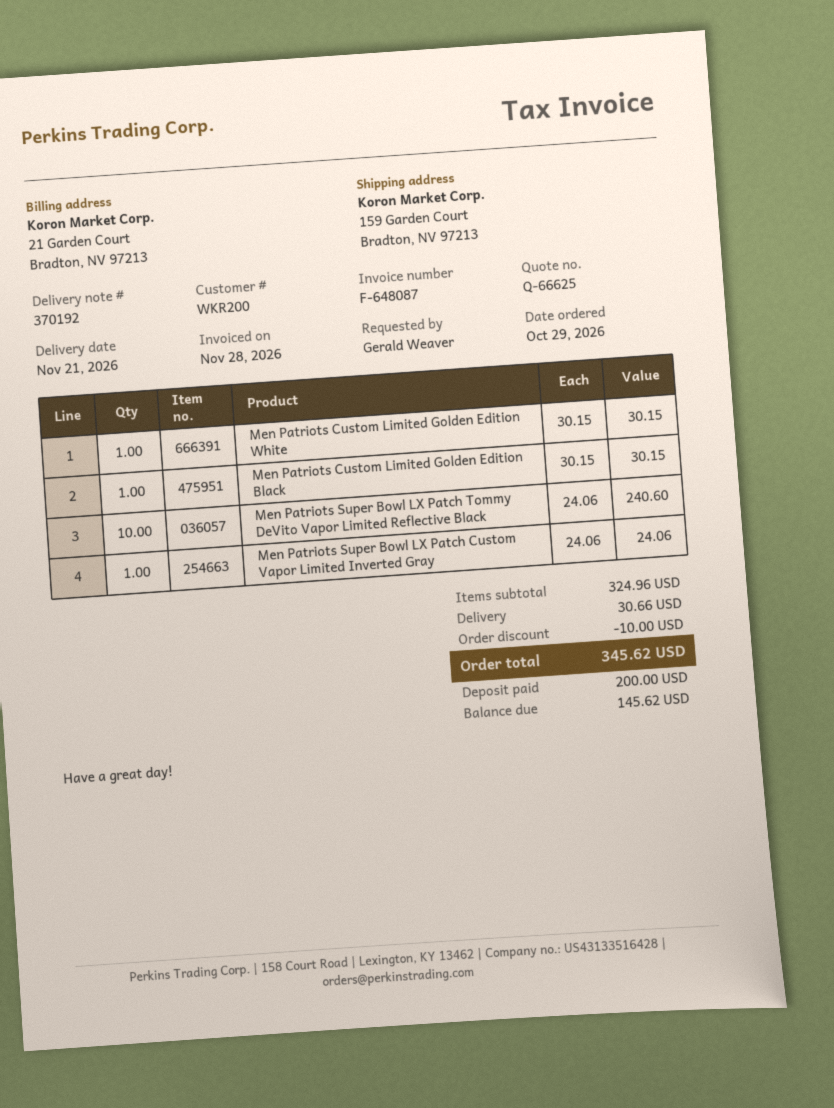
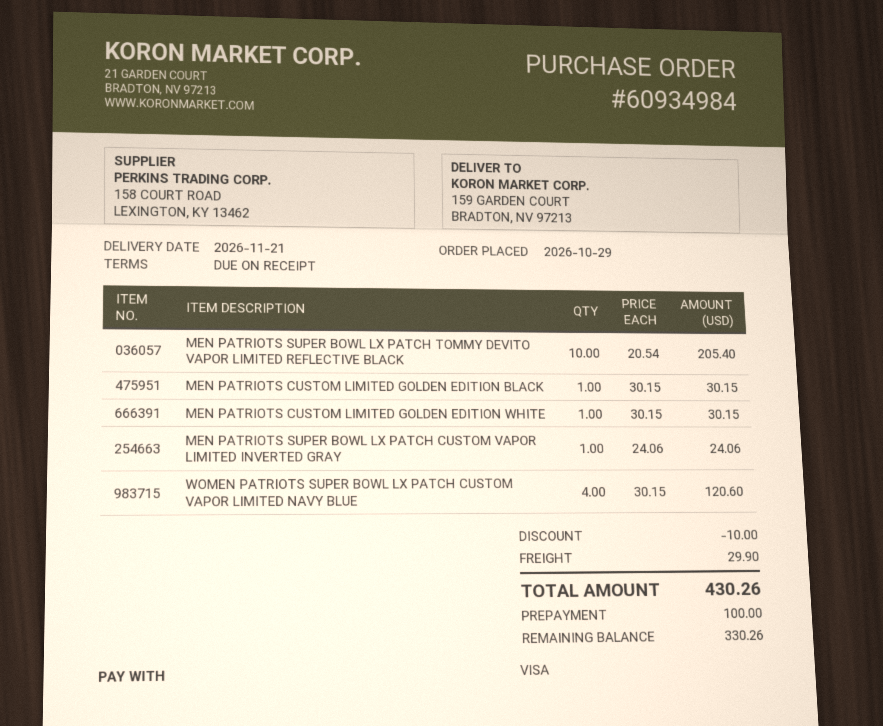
Men Patriots Super Bowl LX Patch Tommy DeVito Vapor Limited Reflective Black: 10 x 24.06 = 240.60 -> 10 x 20.54 = 205.40
WOMEN PATRIOTS SUPER BOWL LX PATCH CUSTOM VAPOR LIMITED NAVY BLUE: none -> 4 x 30.15 = 120.60
shipping: 30.66 -> 29.90
total: 345.62 -> 430.26
deposit: 200.00 -> 100.00
balance: 145.62 -> 330.26

